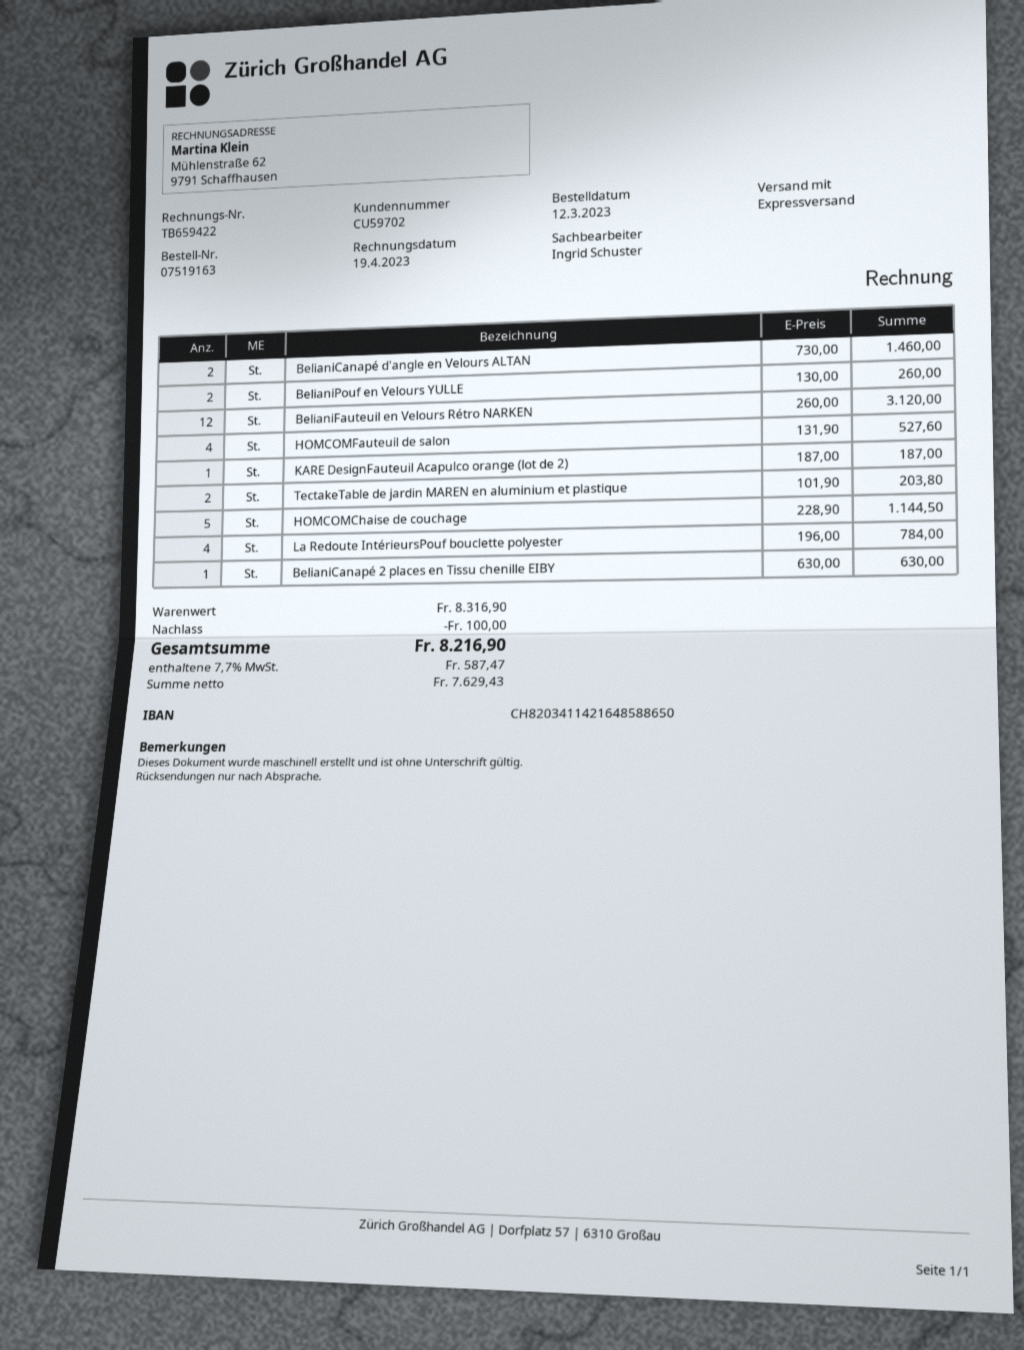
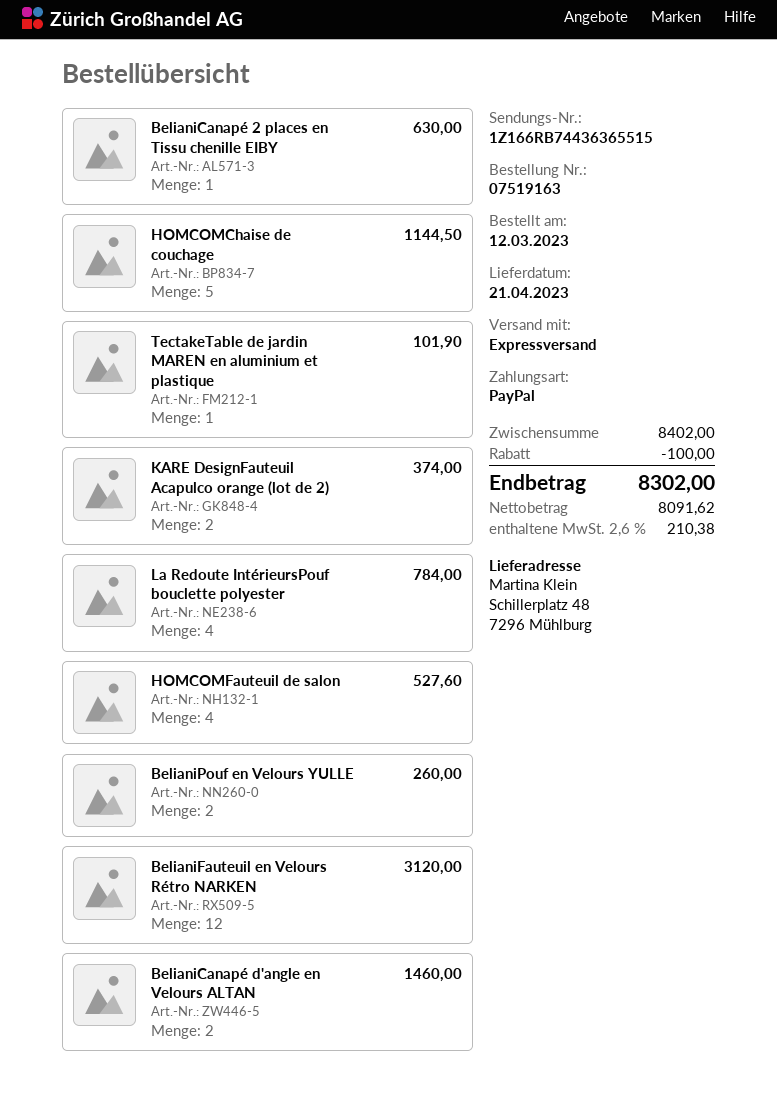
KARE DesignFauteuil Acapulco orange (lot de 2): 1 for 187.00 -> 2 for 374.00
TectakeTable de jardin MAREN en aluminium et plastique: 2 for 203.80 -> 1 for 101.90
subtotal: 8316.90 -> 8402.00
net: 7629.43 -> 8091.62
tax: 7.7% = 587.47 -> 2.6% = 210.38
total: 8216.90 -> 8302.00

